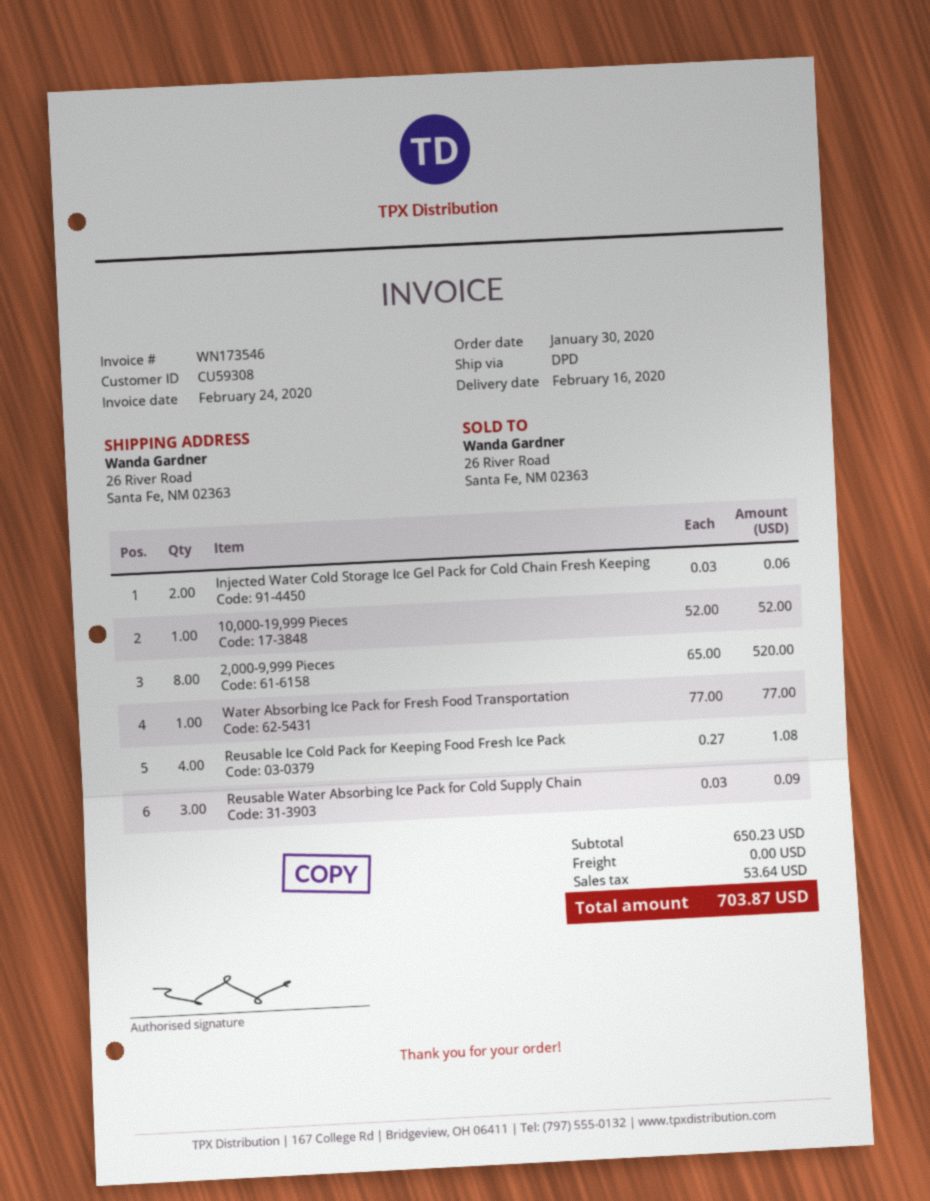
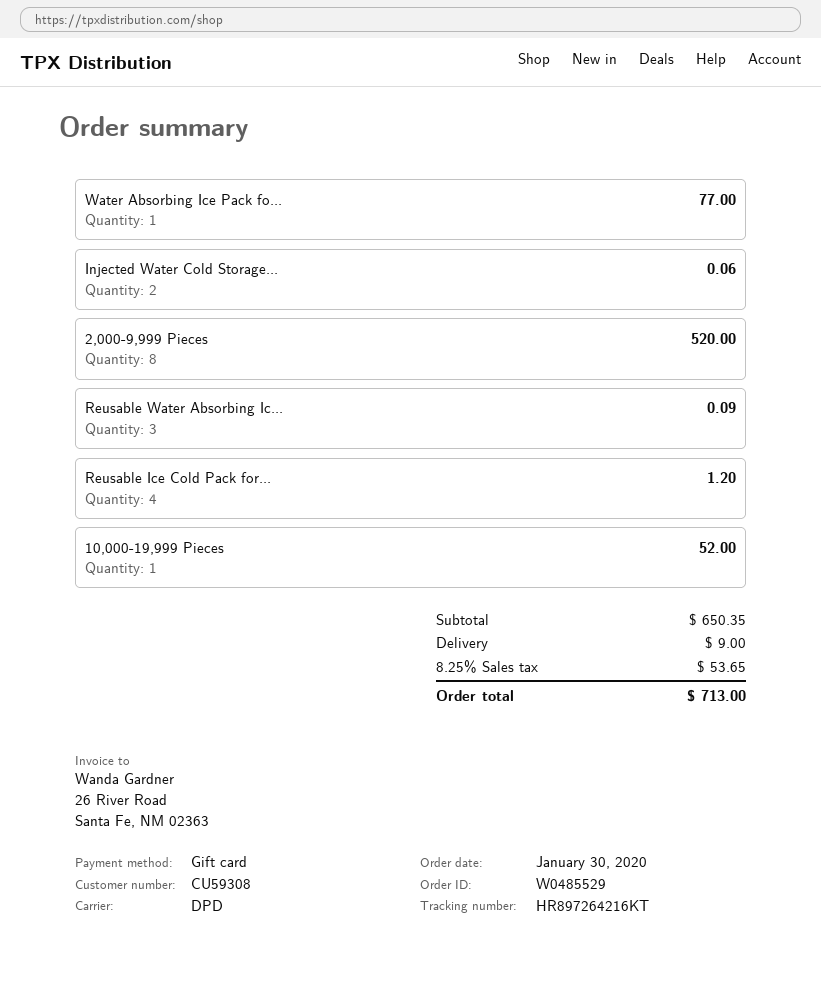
Reusable Ice Cold Pack for Keeping Food Fresh Ice Pack: 4 for 1.08 -> 4 for 1.20
subtotal: 650.23 -> 650.35
shipping: 0.00 -> 9.00
tax: 53.64 -> 53.65
total: 703.87 -> 713.00

